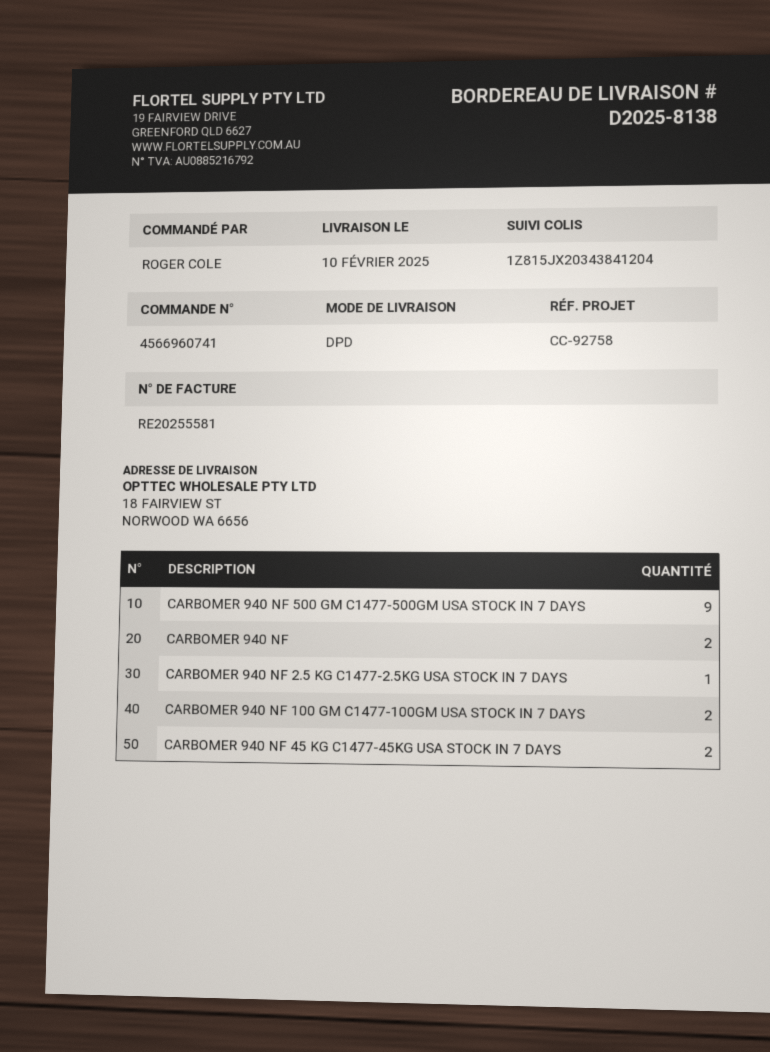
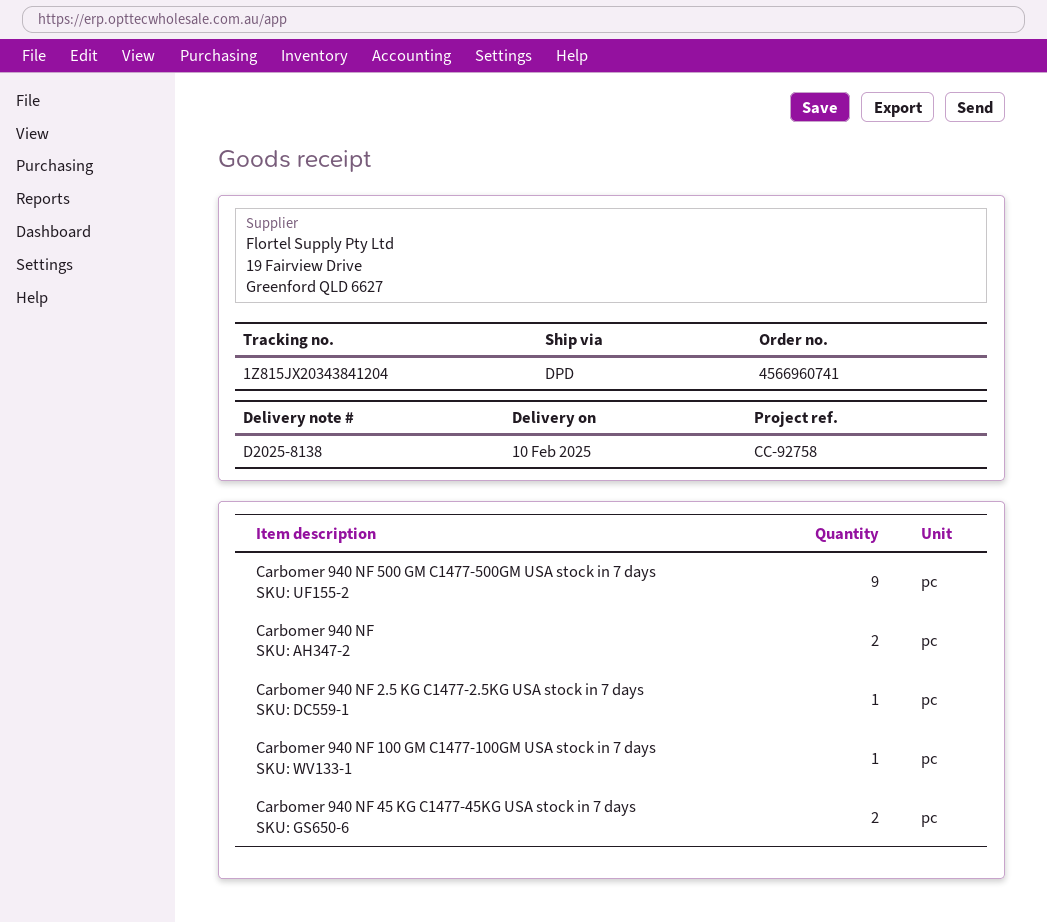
CARBOMER 940 NF 100 GM C1477-100GM USA STOCK IN 7 DAYS: 2 -> 1

